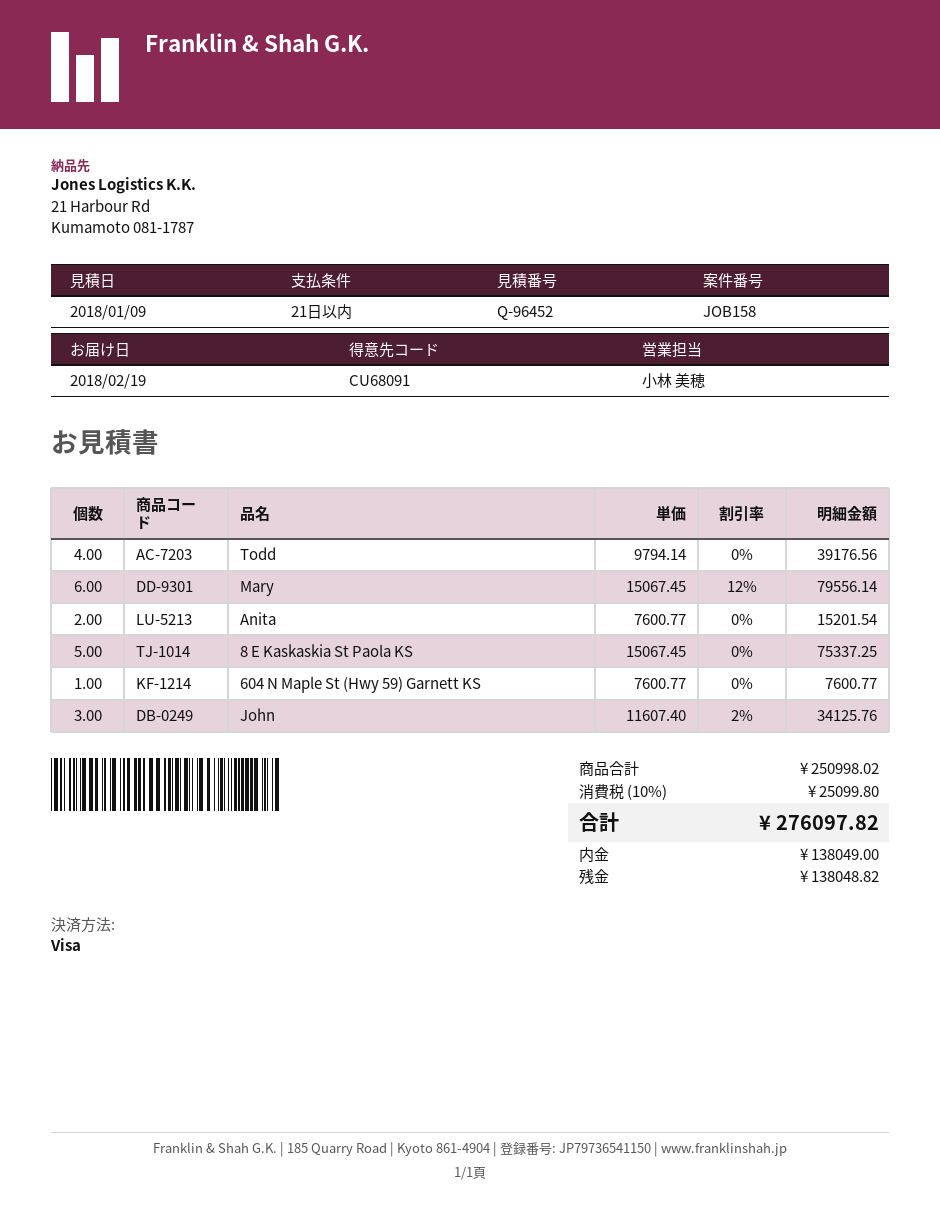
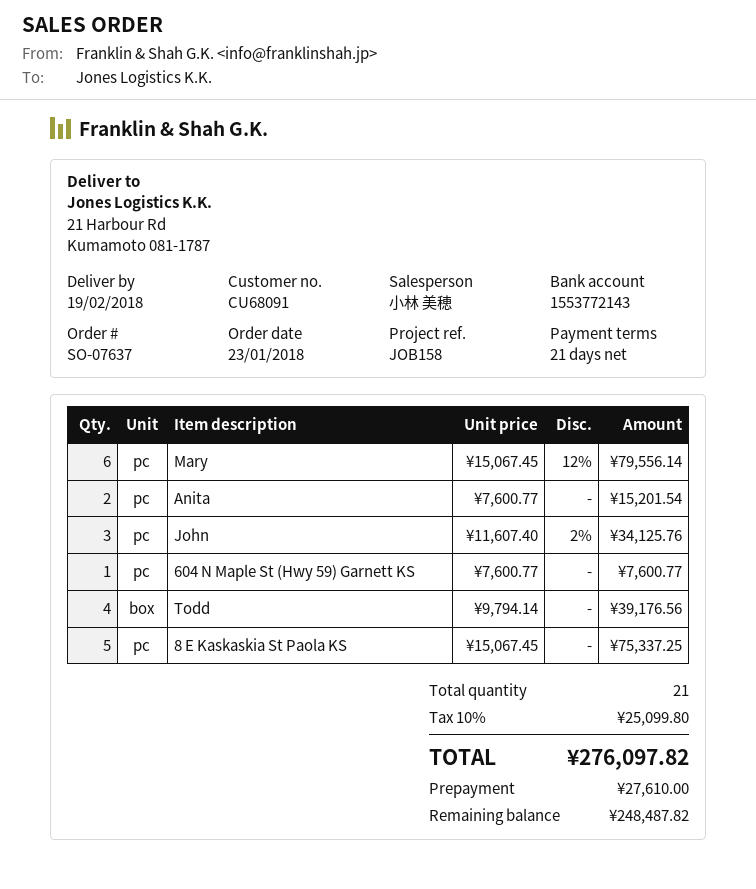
deposit: 138049.00 -> 27610.00
balance: 138048.82 -> 248487.82

